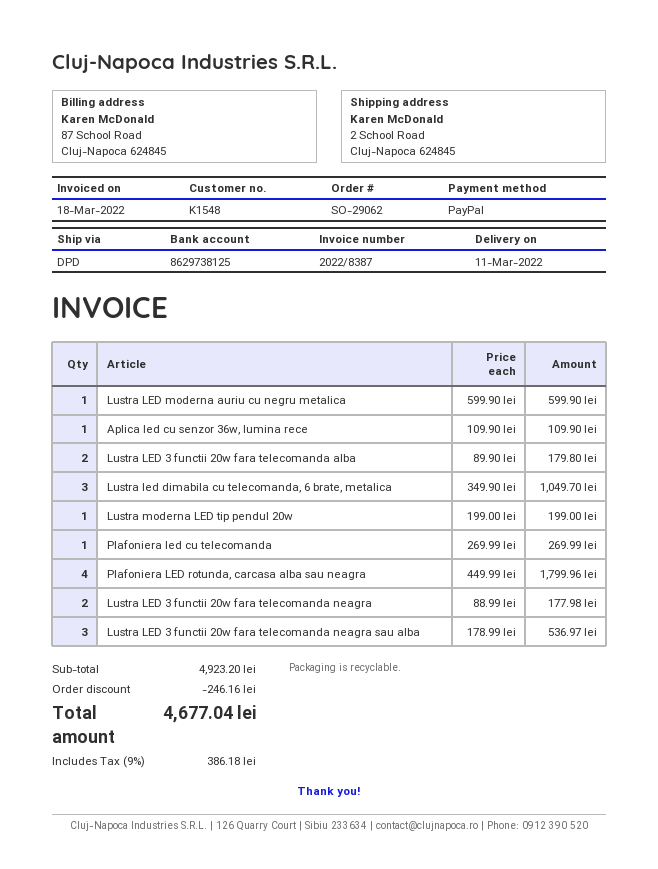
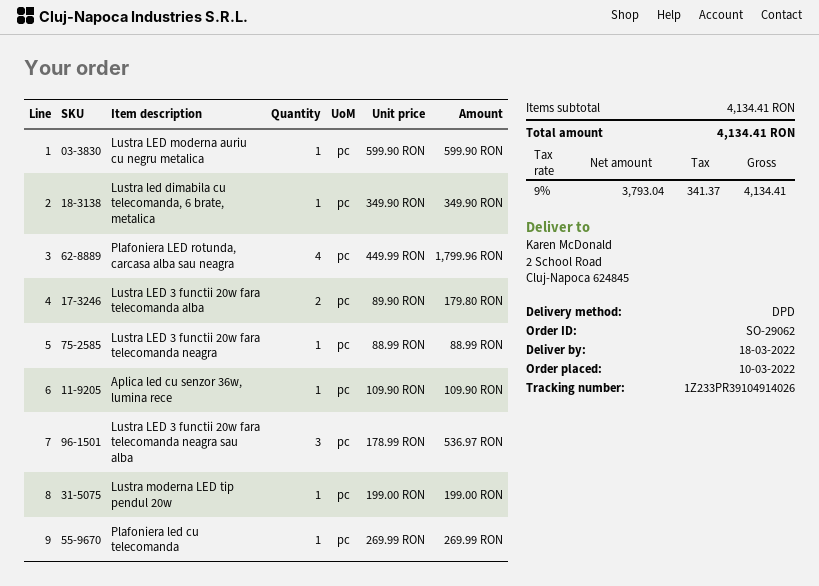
delivery date: 2022-03-11 -> 2022-03-18
Lustra led dimabila cu telecomanda, 6 brate, metalica: 3 x 349.90 = 1049.70 -> 1 x 349.90 = 349.90
Lustra LED 3 functii 20w fara telecomanda neagra: 2 x 88.99 = 177.98 -> 1 x 88.99 = 88.99
subtotal: 4923.20 -> 4134.41
discount: 246.16 -> none
tax: 9% = 386.18 -> 9% = 341.37
total: 4677.04 -> 4134.41

